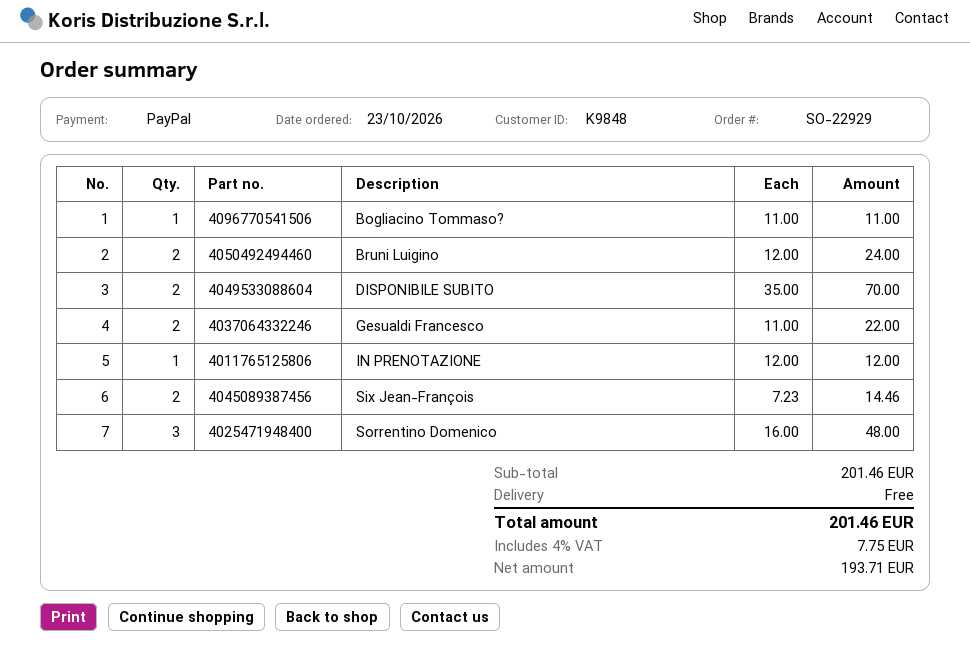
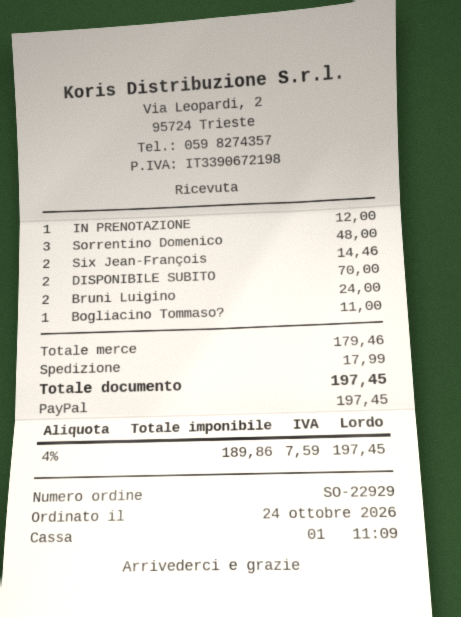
order date: 2026-10-23 -> 2026-10-24
Gesualdi Francesco: 2 for 22.00 -> none
subtotal: 201.46 -> 179.46
shipping: 0.00 -> 17.99
net: 193.71 -> 189.86
tax: 4% = 7.75 -> 4% = 7.59
total: 201.46 -> 197.45

